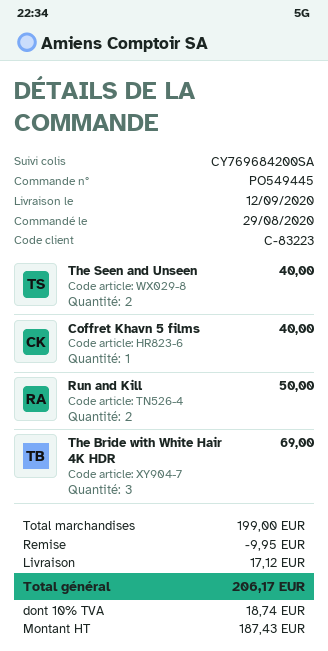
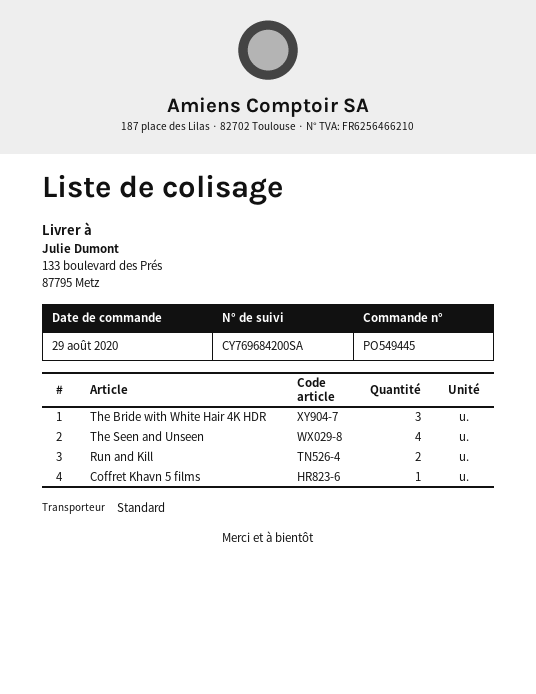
The Seen and Unseen: 2 -> 4

